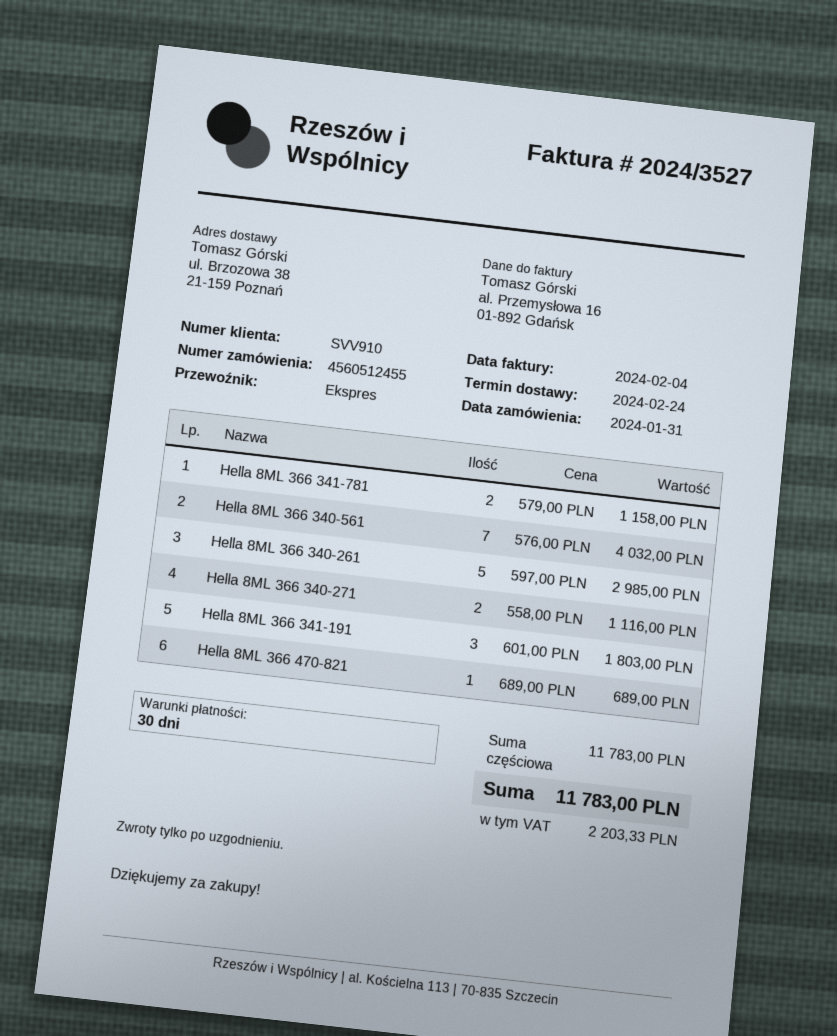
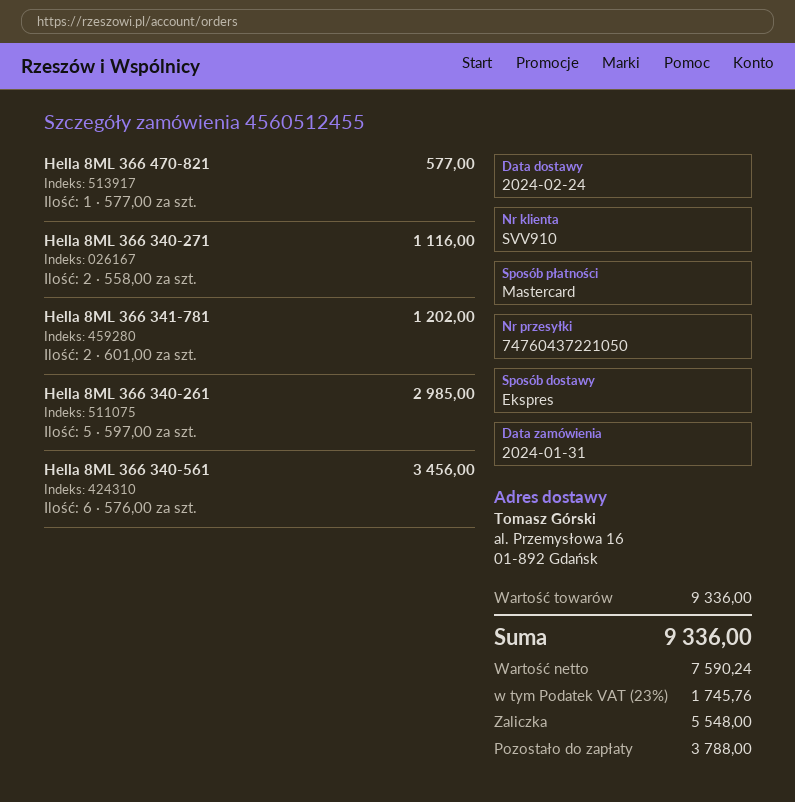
ship to: ul. Brzozowa 38, 21-159 Poznań -> al. Przemysłowa 16, 01-892 Gdańsk
Hella 8ML 366 341-781: 2 x 579.00 = 1158.00 -> 2 x 601.00 = 1202.00
Hella 8ML 366 340-561: 7 x 576.00 = 4032.00 -> 6 x 576.00 = 3456.00
Hella 8ML 366 341-191: 3 x 601.00 = 1803.00 -> none
Hella 8ML 366 470-821: 1 x 689.00 = 689.00 -> 1 x 577.00 = 577.00
subtotal: 11783.00 -> 9336.00
tax: 2203.33 -> 1745.76
total: 11783.00 -> 9336.00

